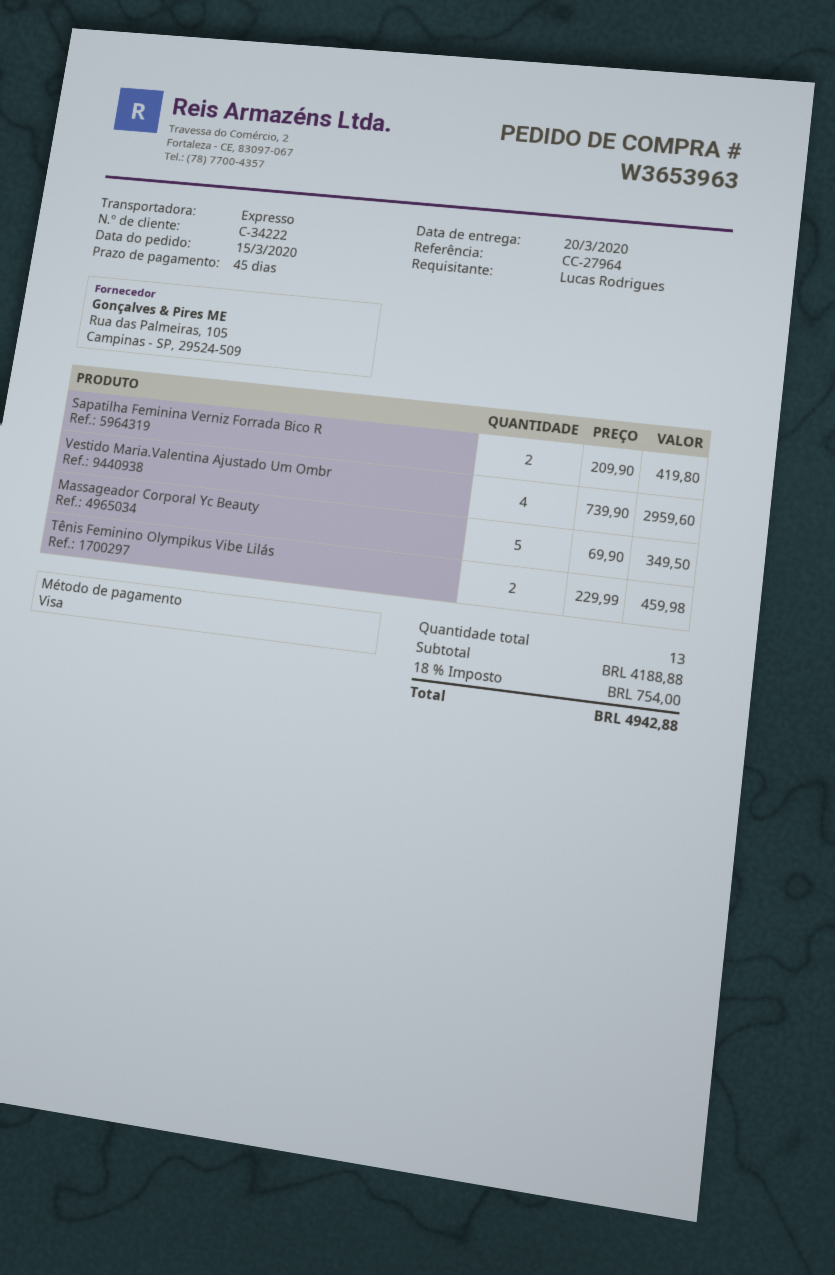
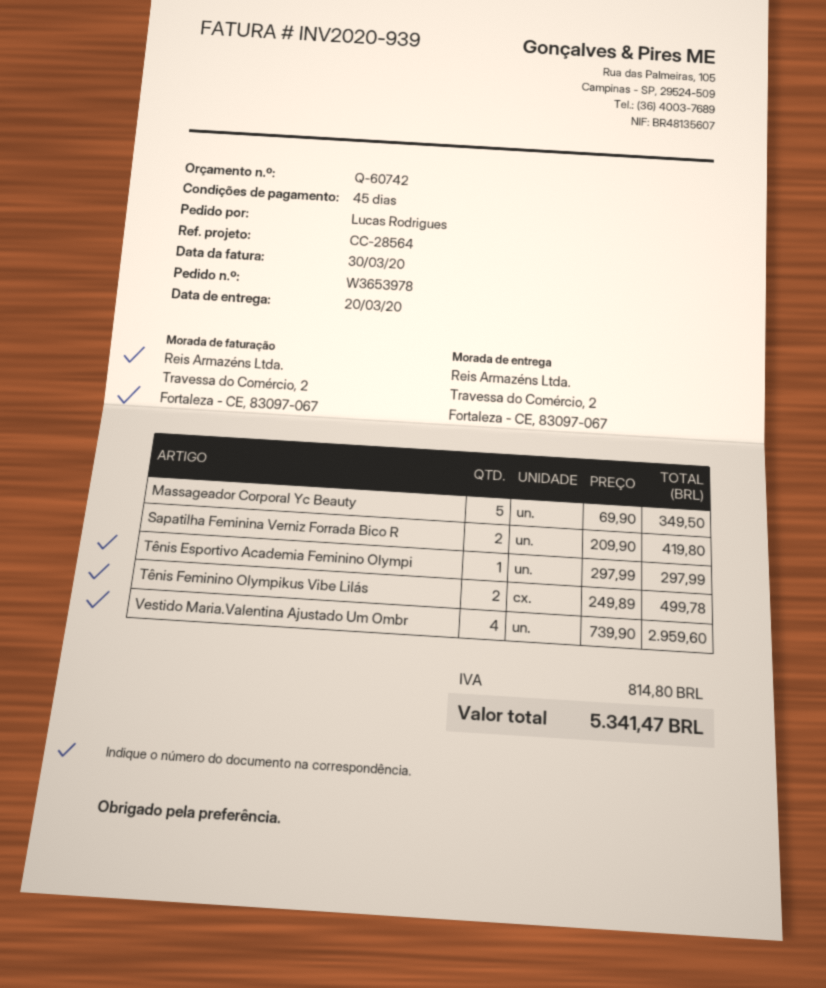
order number: W3653963 -> W3653978
reference: CC-27964 -> CC-28564
Tênis Feminino Olympikus Vibe Lilás: 2 x 229.99 = 459.98 -> 2 x 249.89 = 499.78
Tênis Esportivo Academia Feminino Olympi: none -> 1 x 297.99 = 297.99
tax: 754.00 -> 814.80
total: 4942.88 -> 5341.47

